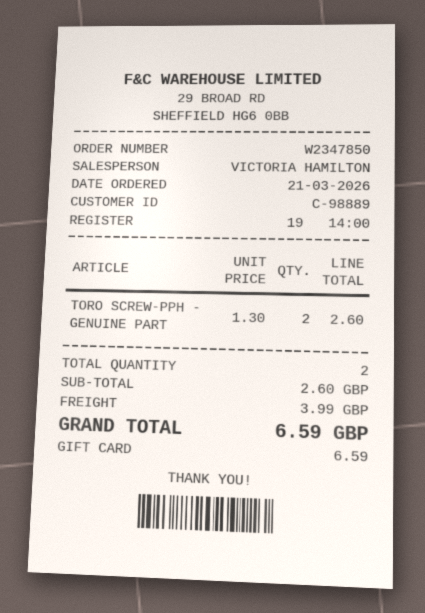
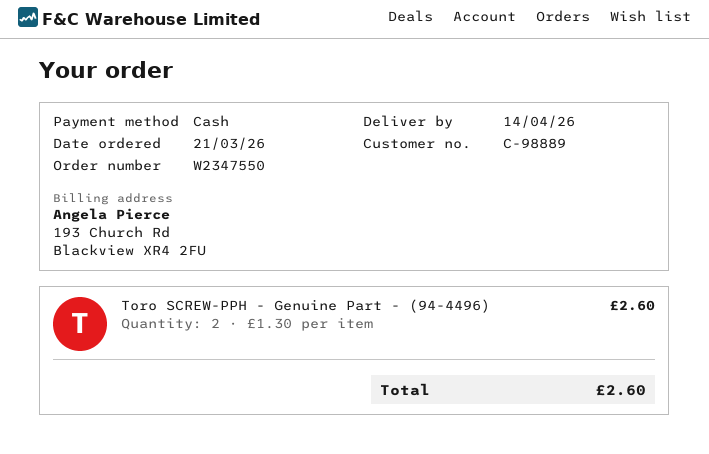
order number: W2347850 -> W2347550
payment method: gift card -> cash
shipping: 3.99 -> none
total: 6.59 -> 2.60

